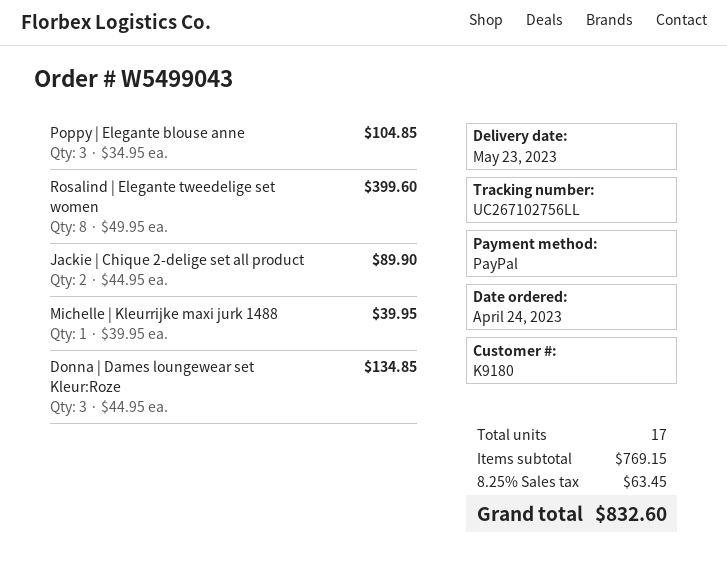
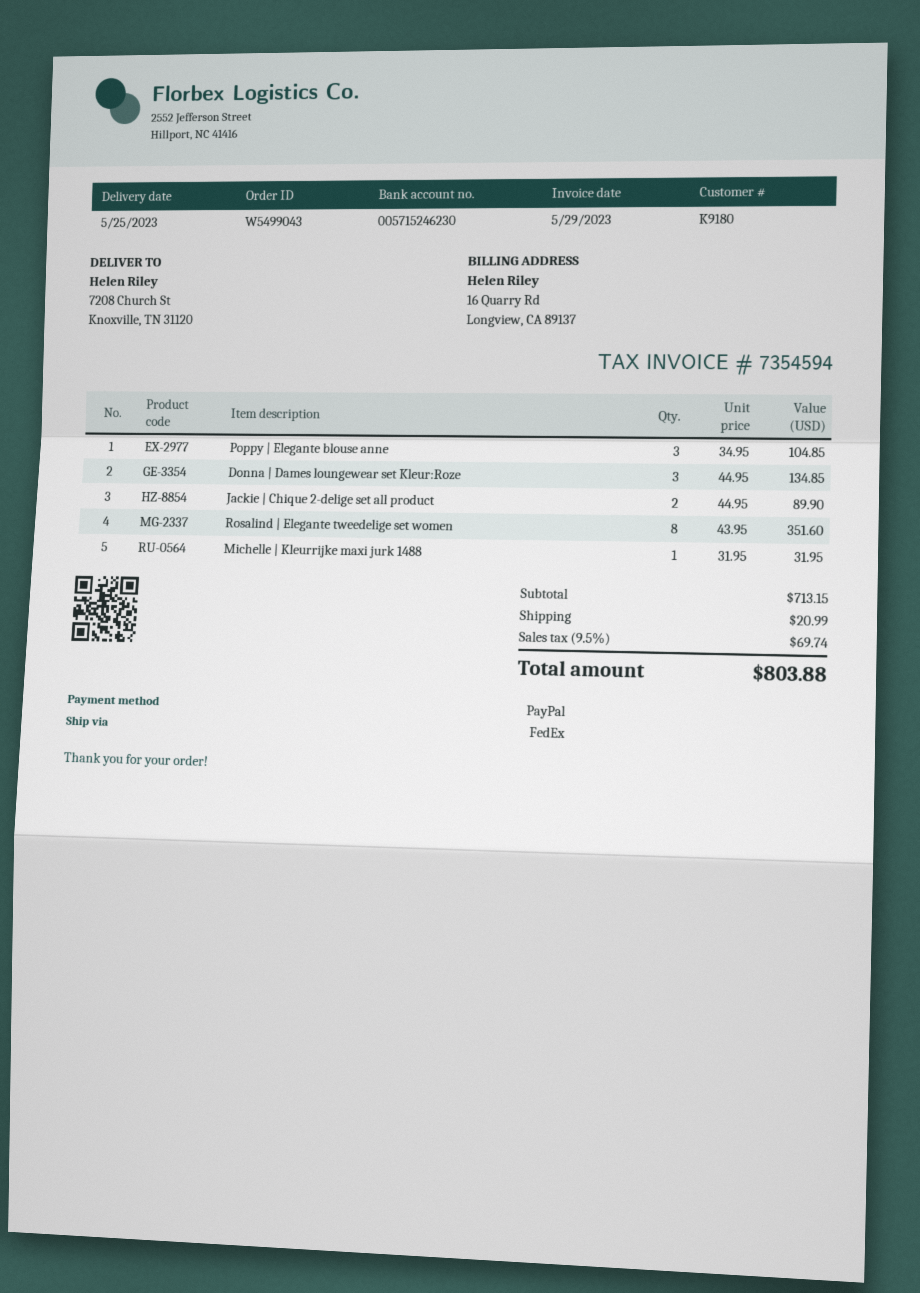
delivery date: 2023-05-23 -> 2023-05-25
Rosalind | Elegante tweedelige set women: 8 x 49.95 = 399.60 -> 8 x 43.95 = 351.60
Michelle | Kleurrijke maxi jurk 1488: 1 x 39.95 = 39.95 -> 1 x 31.95 = 31.95
subtotal: 769.15 -> 713.15
shipping: none -> 20.99
tax: 8.25% = 63.45 -> 9.5% = 69.74
total: 832.60 -> 803.88

